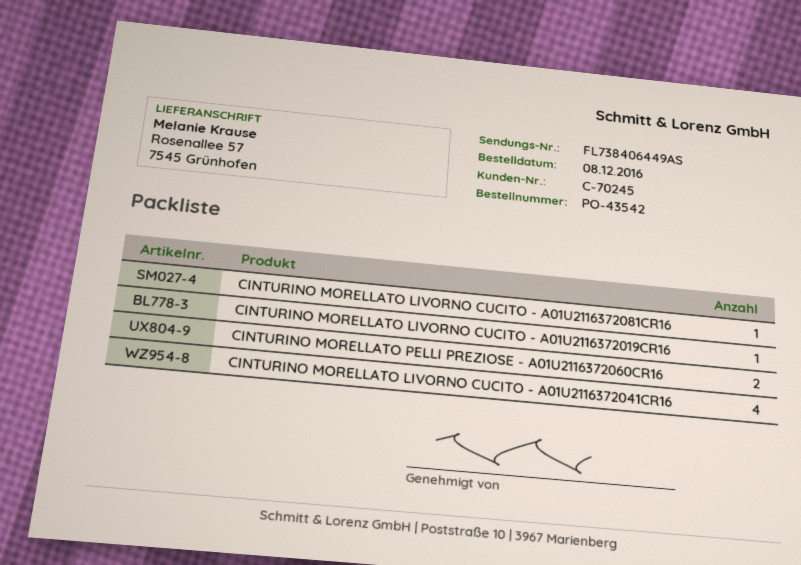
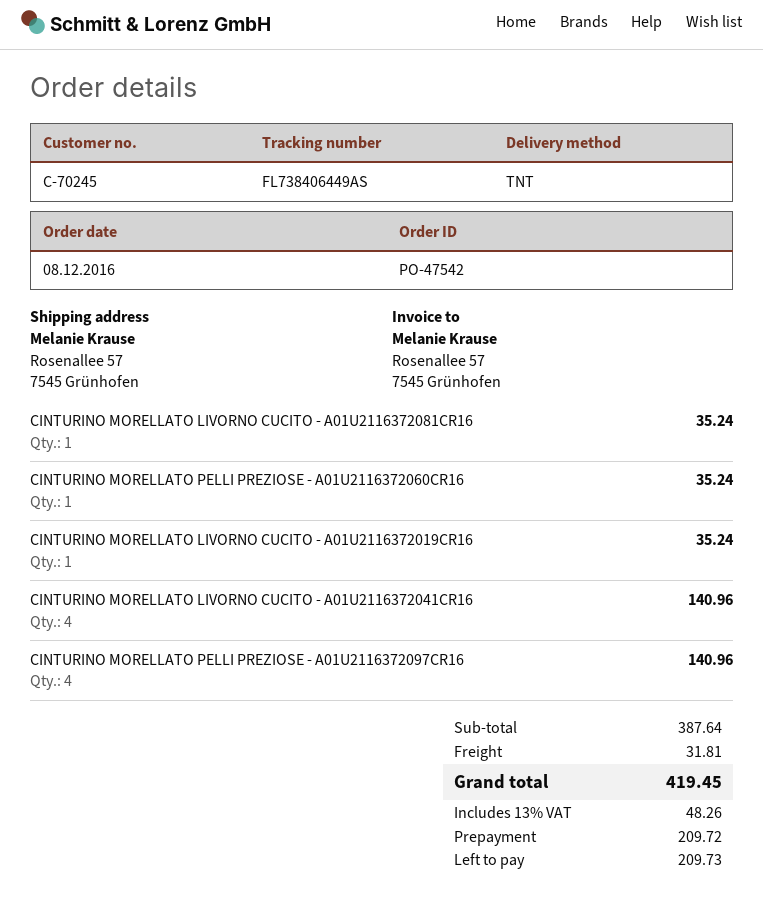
order number: PO-43542 -> PO-47542
CINTURINO MORELLATO PELLI PREZIOSE - A01U2116372060CR16: 2 -> 1
CINTURINO MORELLATO PELLI PREZIOSE - A01U2116372097CR16: none -> 4

